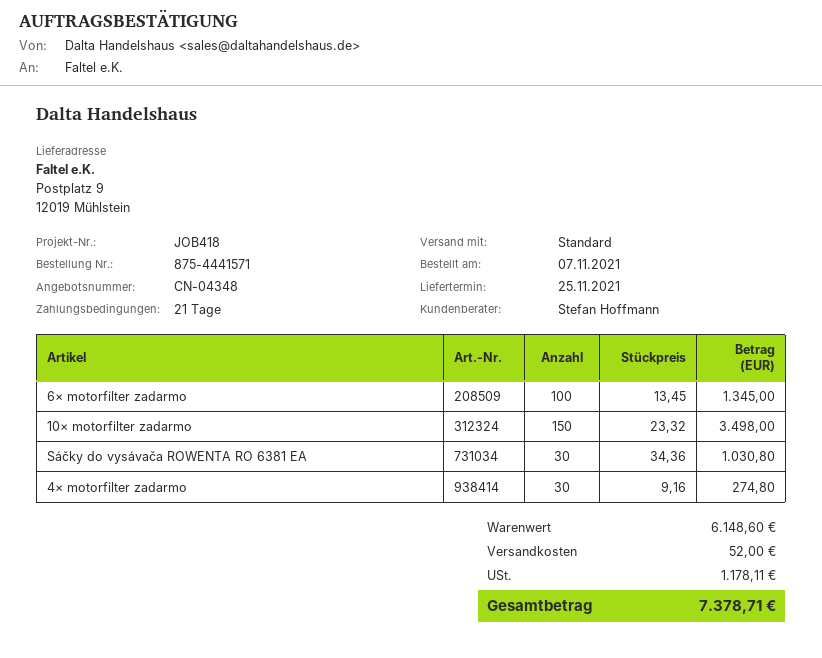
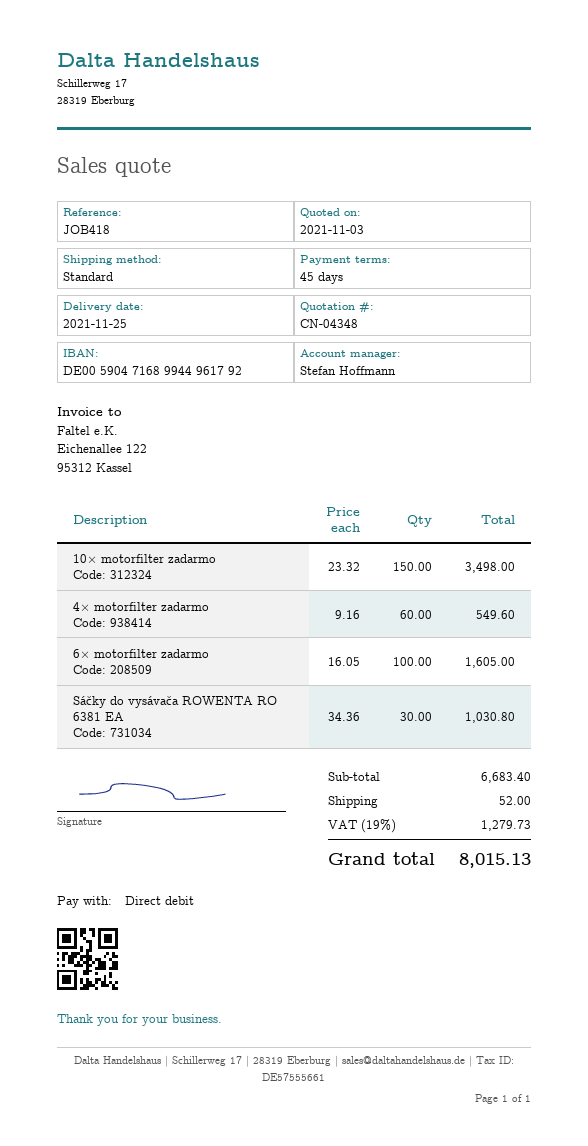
payment terms: 21 days -> 45 days
6× motorfilter zadarmo: 100 x 13.45 = 1345.00 -> 100 x 16.05 = 1605.00
4× motorfilter zadarmo: 30 x 9.16 = 274.80 -> 60 x 9.16 = 549.60
subtotal: 6148.60 -> 6683.40
tax: 1178.11 -> 1279.73
total: 7378.71 -> 8015.13

